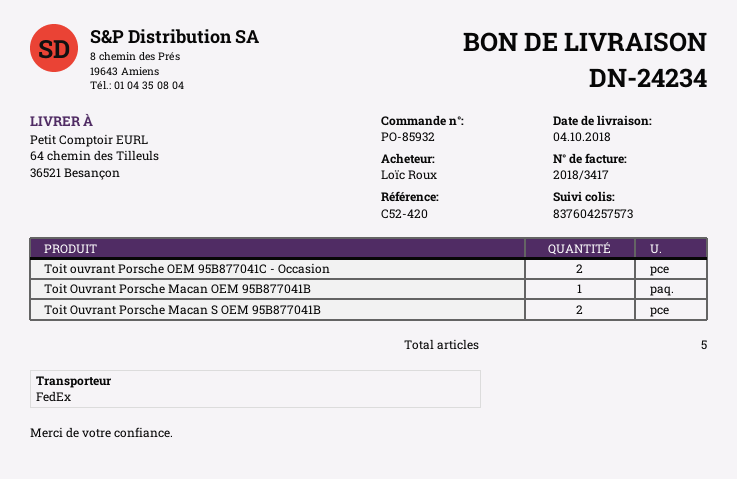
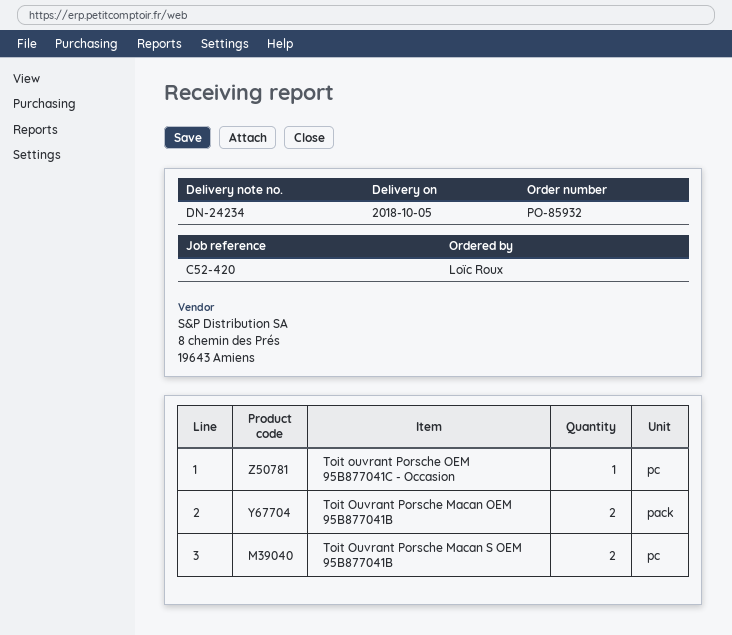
delivery date: 2018-10-04 -> 2018-10-05
Toit ouvrant Porsche OEM 95B877041C - Occasion: 2 -> 1
Toit Ouvrant Porsche Macan OEM 95B877041B: 1 -> 2

